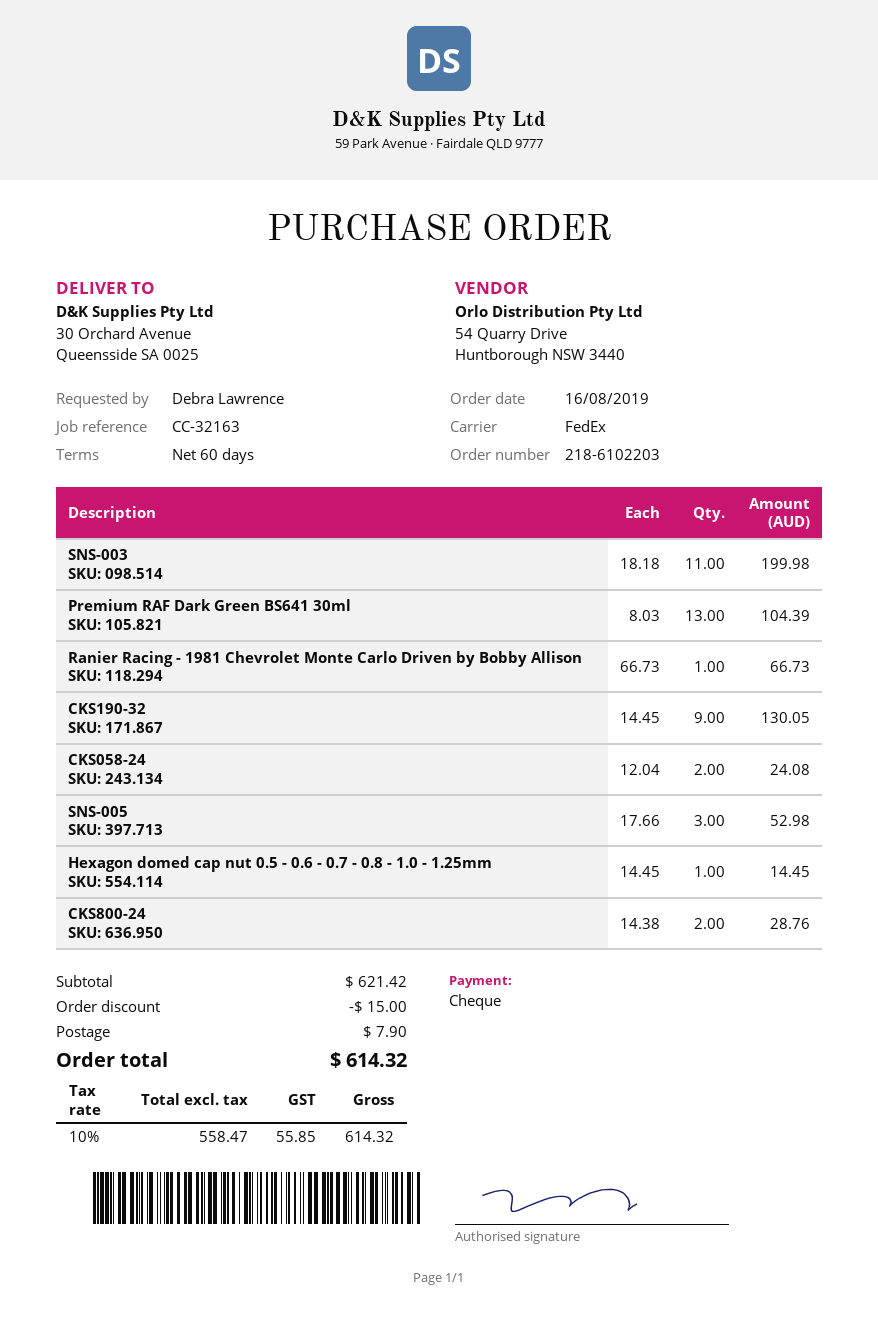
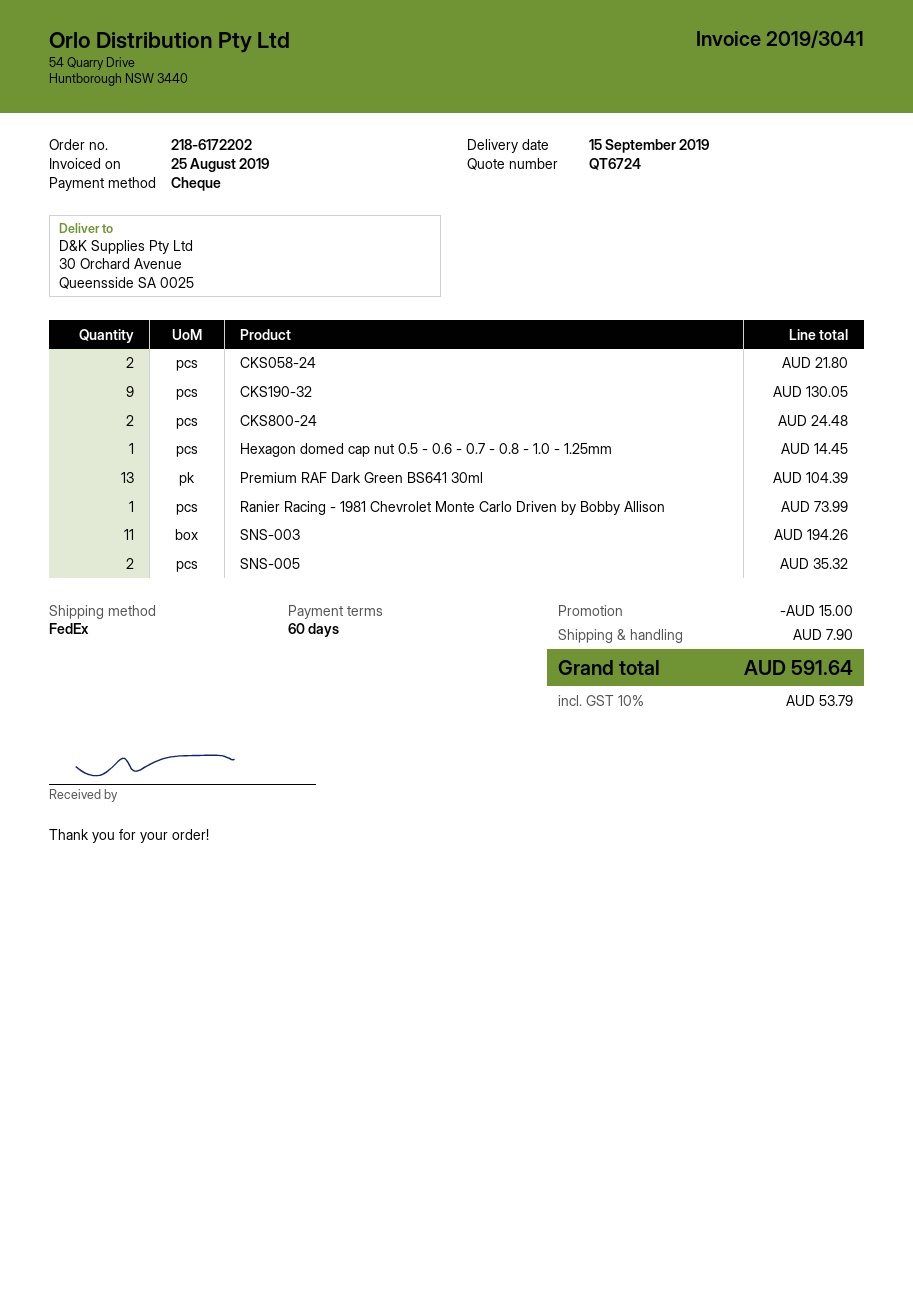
order number: 218-6102203 -> 218-6172202
SNS-003: 11 for 199.98 -> 11 for 194.26
Ranier Racing - 1981 Chevrolet Monte Carlo Driven by Bobby Allison: 1 for 66.73 -> 1 for 73.99
CKS058-24: 2 for 24.08 -> 2 for 21.80
SNS-005: 3 for 52.98 -> 2 for 35.32
CKS800-24: 2 for 28.76 -> 2 for 24.48
tax: 10% = 55.85 -> 10% = 53.79
total: 614.32 -> 591.64

